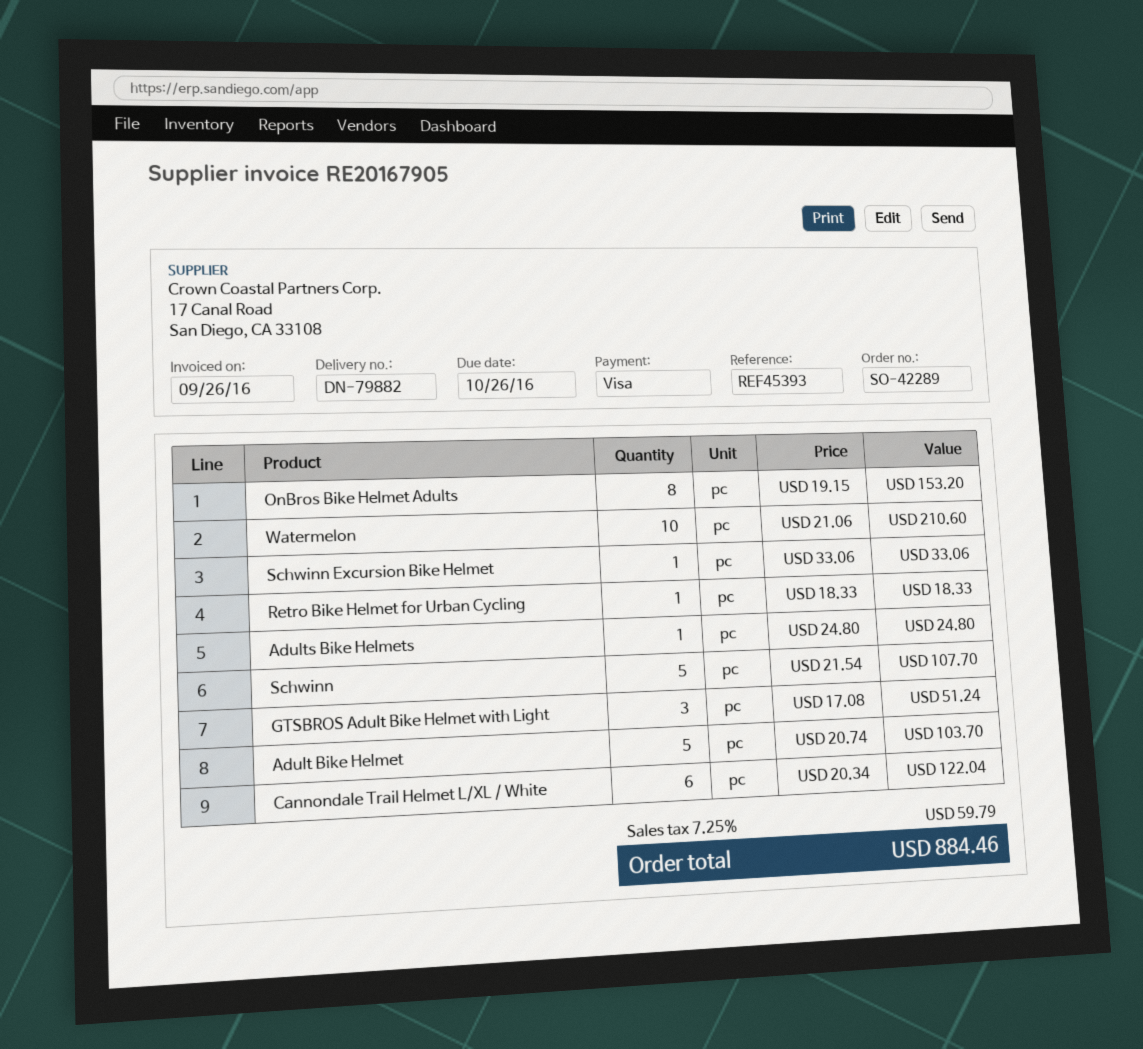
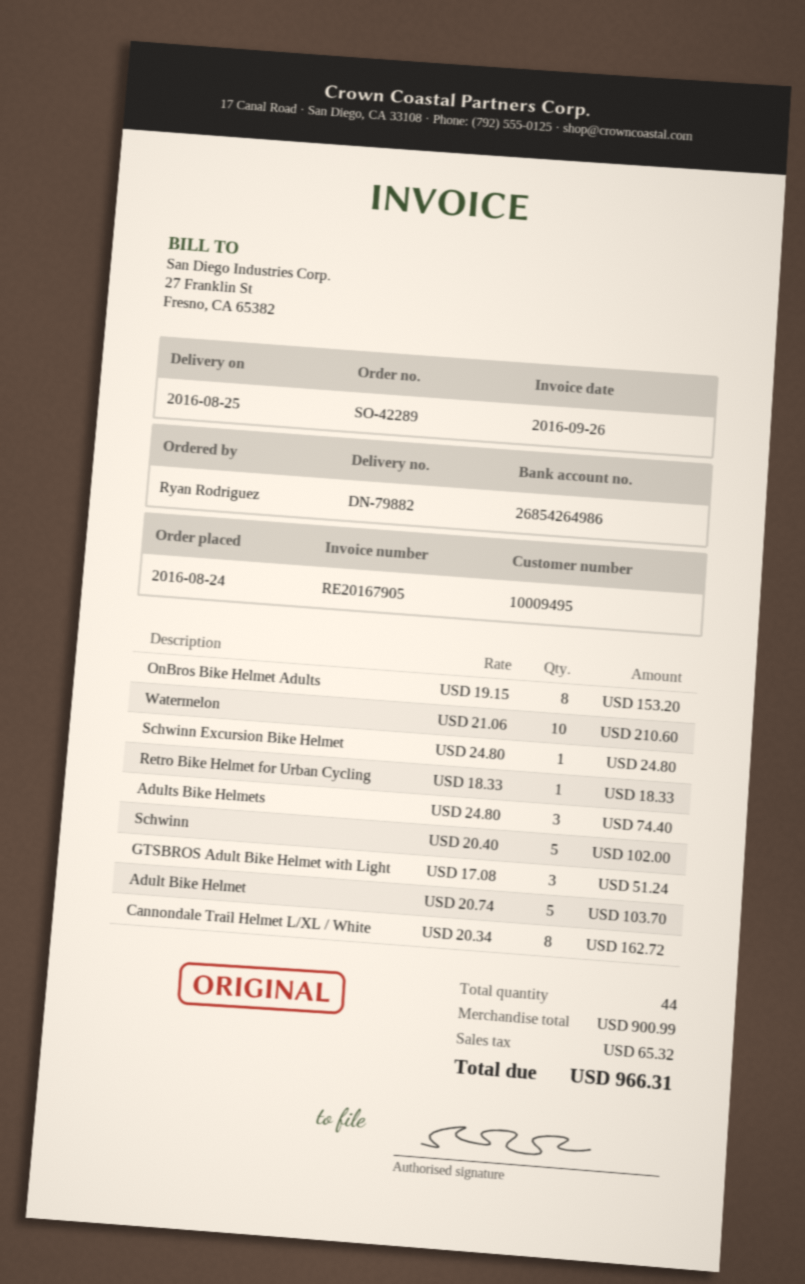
Schwinn Excursion Bike Helmet: 1 x 33.06 = 33.06 -> 1 x 24.80 = 24.80
Adults Bike Helmets: 1 x 24.80 = 24.80 -> 3 x 24.80 = 74.40
Schwinn: 5 x 21.54 = 107.70 -> 5 x 20.40 = 102.00
Cannondale Trail Helmet L/XL / White: 6 x 20.34 = 122.04 -> 8 x 20.34 = 162.72
tax: 59.79 -> 65.32
total: 884.46 -> 966.31

